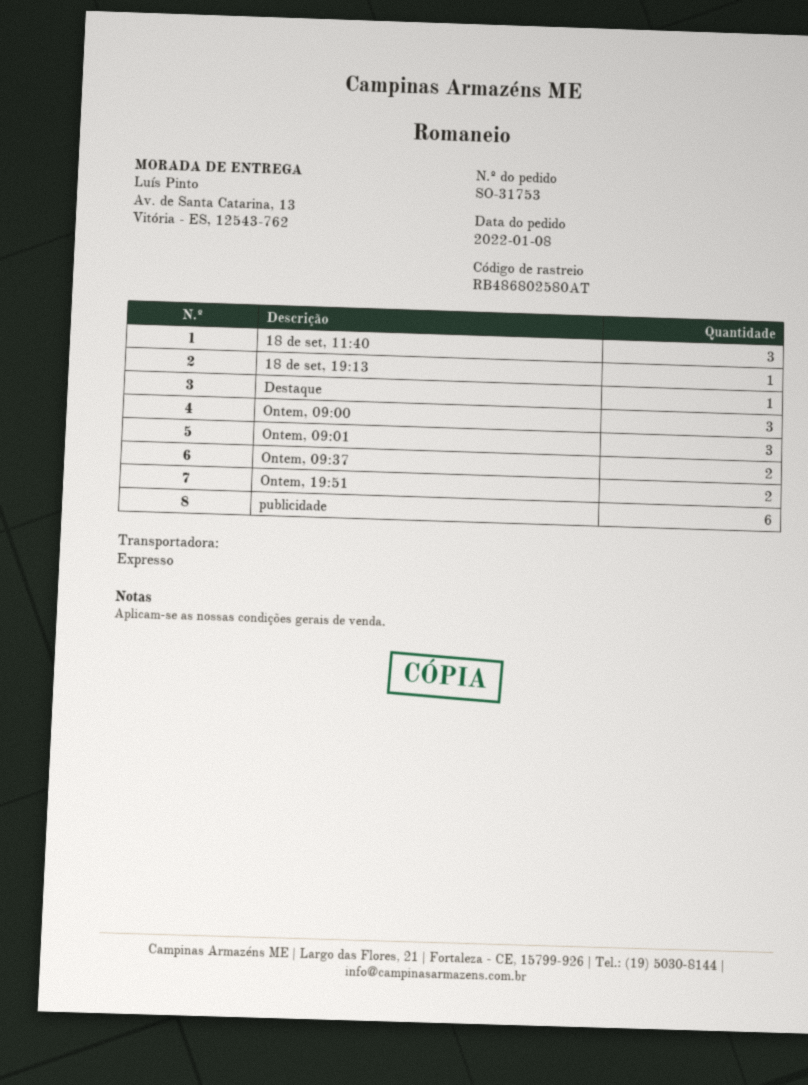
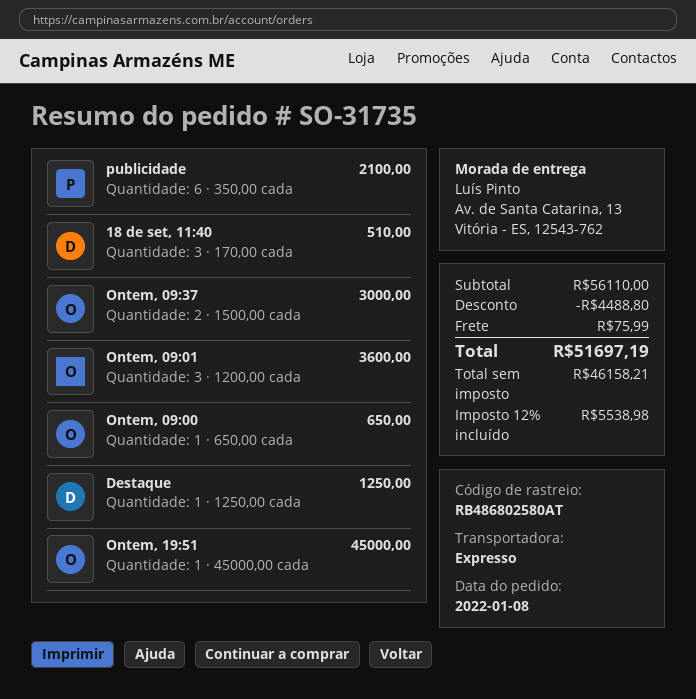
order number: SO-31753 -> SO-31735
18 de set, 19:13: 1 -> none
Ontem, 09:00: 3 -> 1
Ontem, 19:51: 2 -> 1

